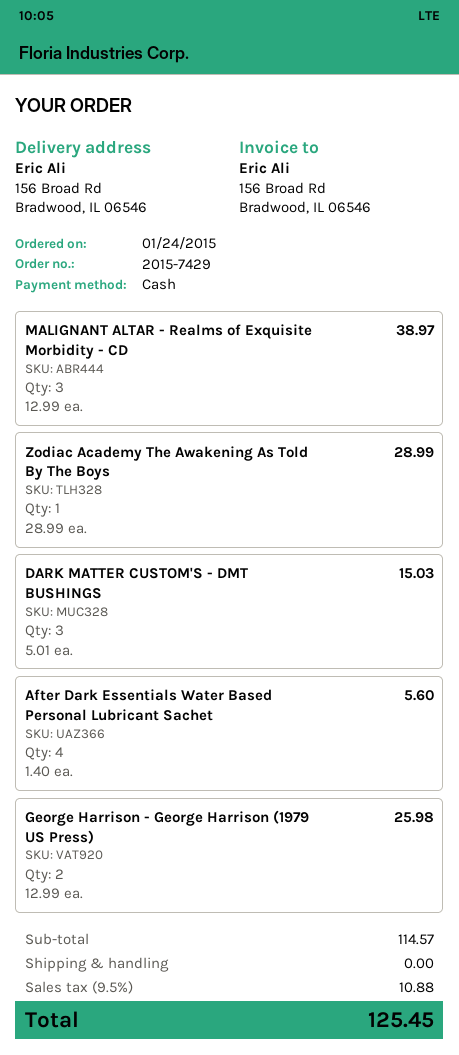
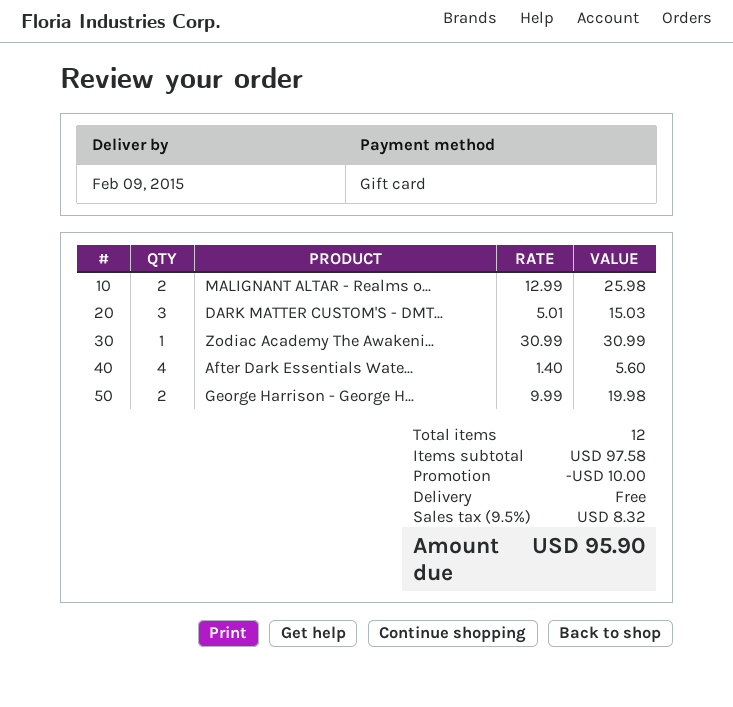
payment method: cash -> gift card
MALIGNANT ALTAR - Realms of Exquisite Morbidity - CD: 3 x 12.99 = 38.97 -> 2 x 12.99 = 25.98
Zodiac Academy The Awakening As Told By The Boys: 1 x 28.99 = 28.99 -> 1 x 30.99 = 30.99
George Harrison - George Harrison (1979 US Press): 2 x 12.99 = 25.98 -> 2 x 9.99 = 19.98
subtotal: 114.57 -> 97.58
discount: none -> 10.00
tax: 9.5% = 10.88 -> 9.5% = 8.32
total: 125.45 -> 95.90

